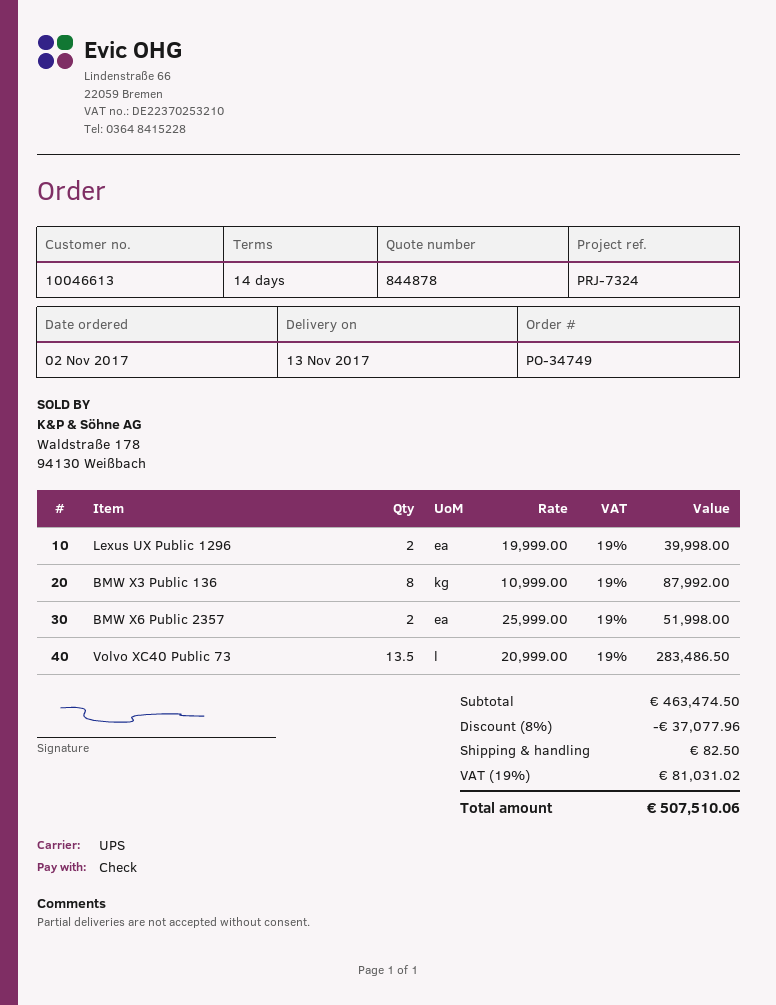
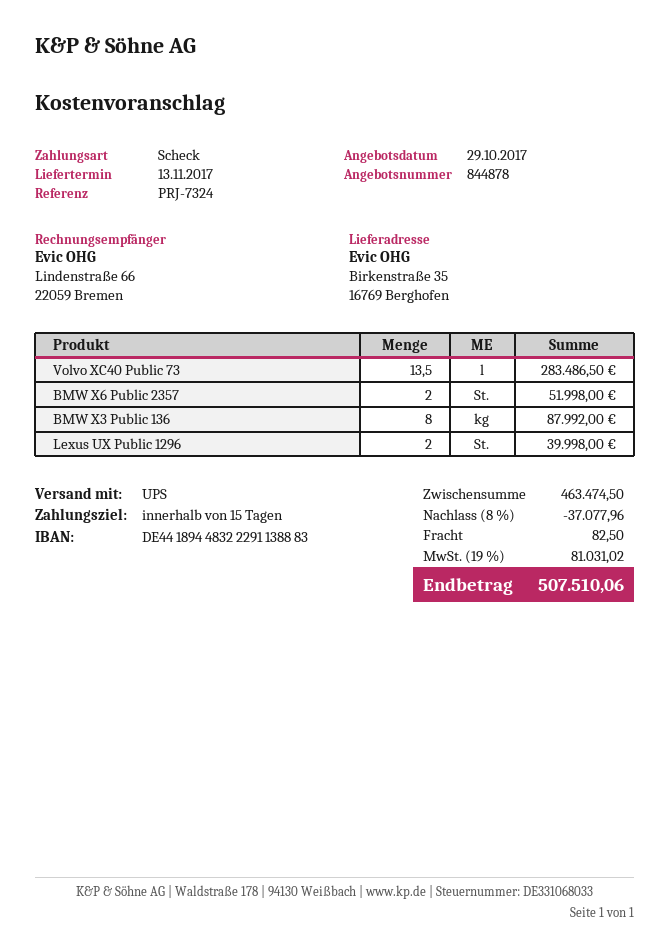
payment terms: 14 days -> 15 days

